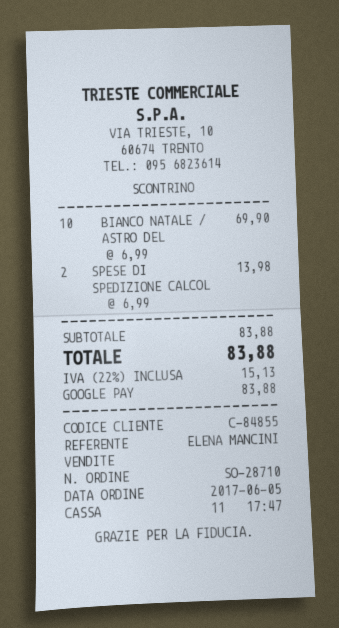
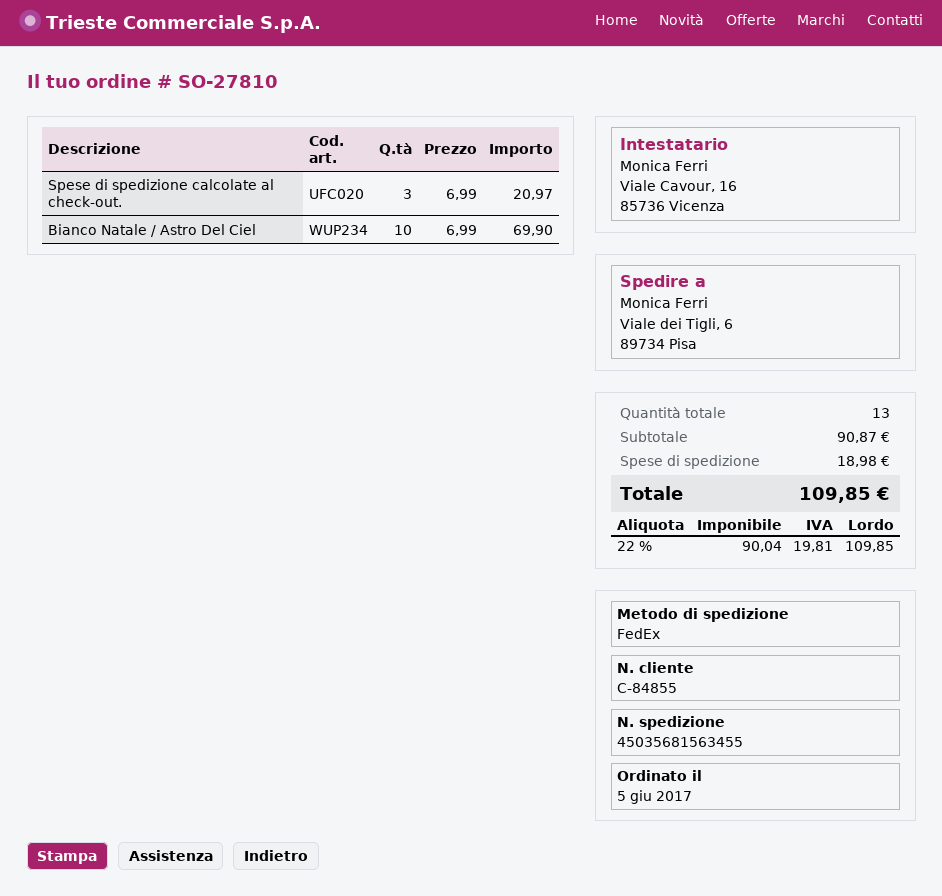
order number: SO-28710 -> SO-27810
SPESE DI SPEDIZIONE CALCOL: 2 x 6.99 = 13.98 -> 3 x 6.99 = 20.97
subtotal: 83.88 -> 90.87
shipping: none -> 18.98
tax: 22% = 15.13 -> 22% = 19.81
total: 83.88 -> 109.85

